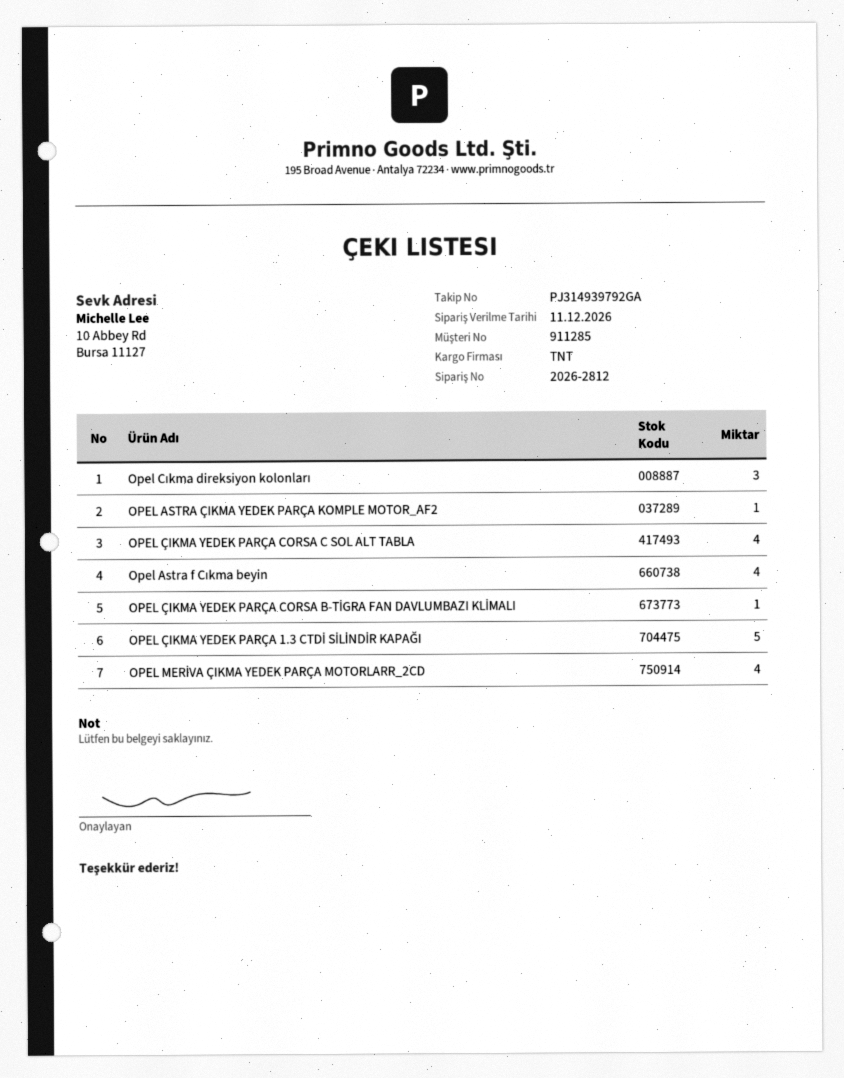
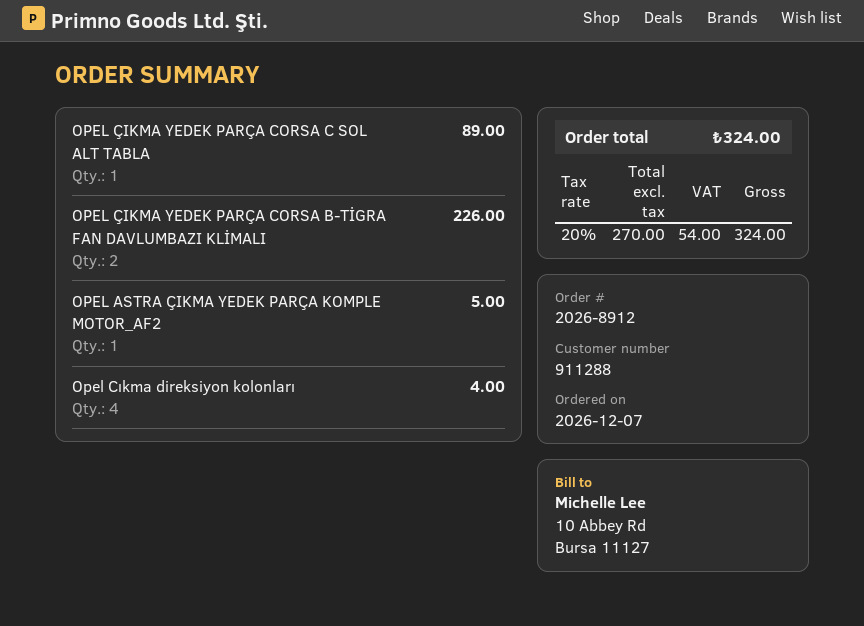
order number: 2026-2812 -> 2026-8912
order date: 2026-12-11 -> 2026-12-07
customer number: 911285 -> 911288
Opel Cıkma direksiyon kolonları: 3 -> 4
OPEL ÇIKMA YEDEK PARÇA CORSA C SOL ALT TABLA: 4 -> 1
Opel Astra f Cıkma beyin: 4 -> none
OPEL ÇIKMA YEDEK PARÇA CORSA B-TİGRA FAN DAVLUMBAZI KLİMALI: 1 -> 2
OPEL ÇIKMA YEDEK PARÇA 1.3 CTDİ SİLİNDİR KAPAĞI: 5 -> none
OPEL MERİVA ÇIKMA YEDEK PARÇA MOTORLARR_2CD: 4 -> none

